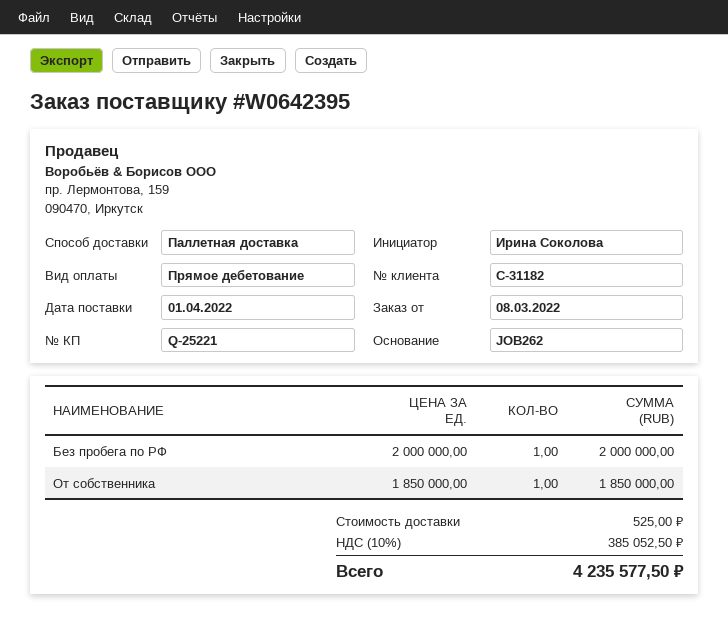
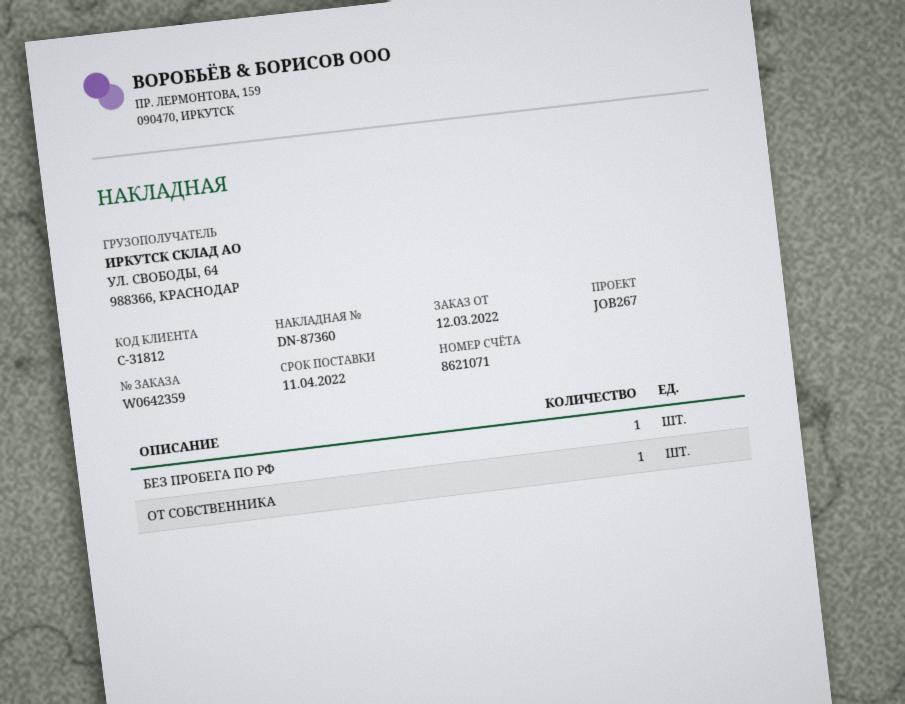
order number: W0642395 -> W0642359
order date: 2022-03-08 -> 2022-03-12
delivery date: 2022-04-01 -> 2022-04-11
customer number: C-31182 -> C-31812
reference: JOB262 -> JOB267

